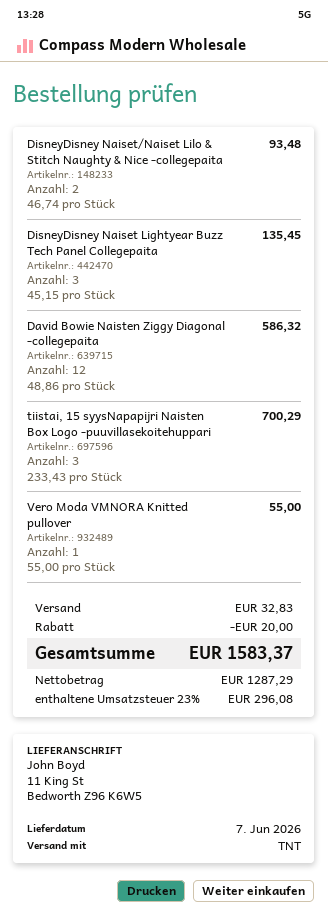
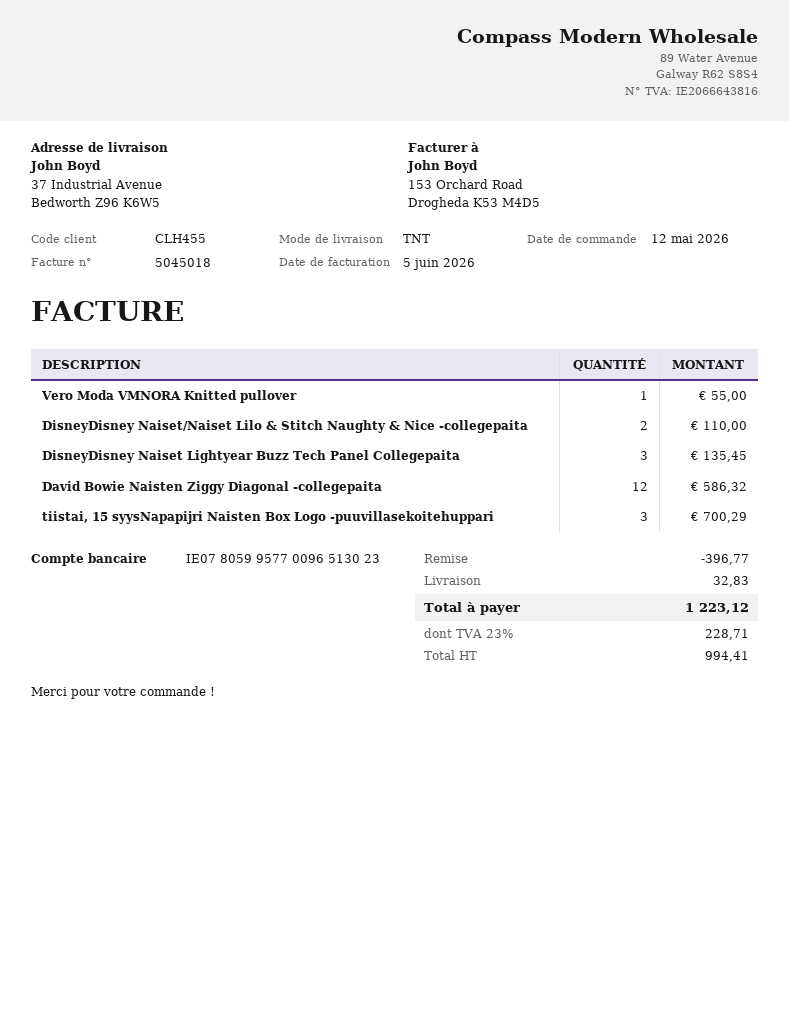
ship to: 11 King St, Bedworth Z96 K6W5 -> 37 Industrial Avenue, Bedworth Z96 K6W5
DisneyDisney Naiset/Naiset Lilo & Stitch Naughty & Nice -collegepaita: 2 for 93.48 -> 2 for 110.00
discount: 20.00 -> 396.77
net: 1287.29 -> 994.41
tax: 23% = 296.08 -> 23% = 228.71
total: 1583.37 -> 1223.12

